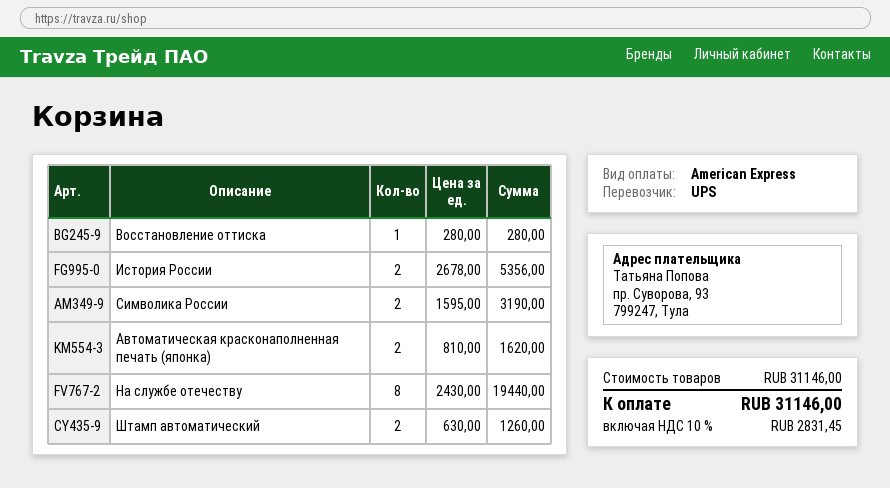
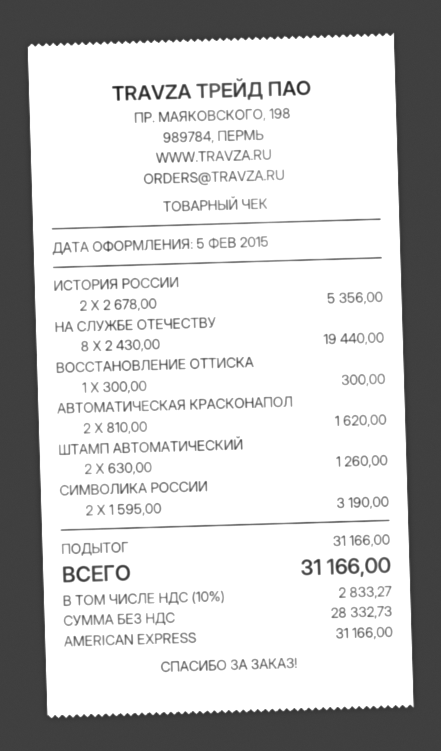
Восстановление оттиска: 1 x 280.00 = 280.00 -> 1 x 300.00 = 300.00
subtotal: 31146.00 -> 31166.00
tax: 10% = 2831.45 -> 10% = 2833.27
total: 31146.00 -> 31166.00

